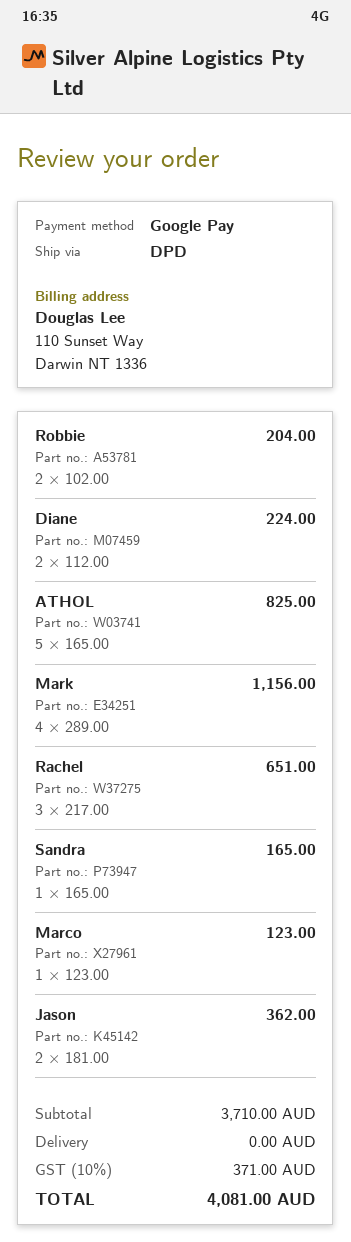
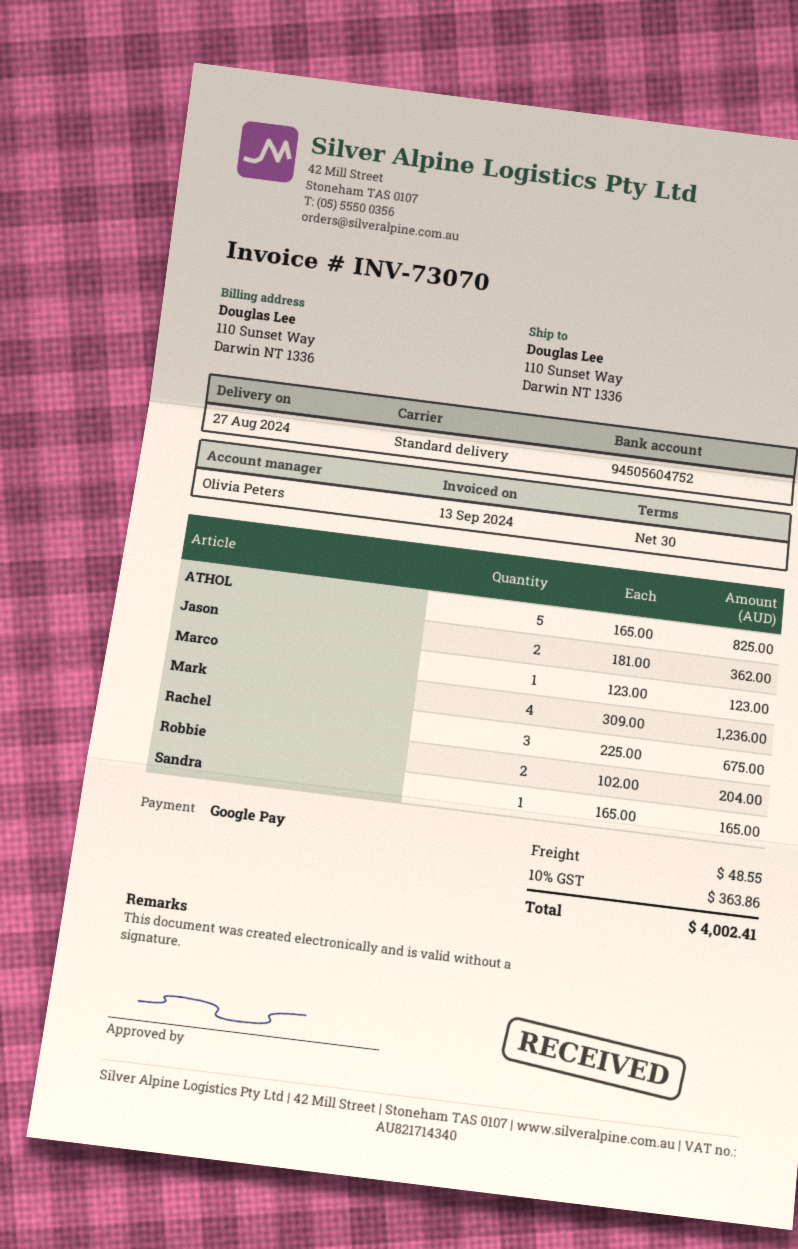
shipping method: DPD -> standard
Diane: 2 x 112.00 = 224.00 -> none
Mark: 4 x 289.00 = 1156.00 -> 4 x 309.00 = 1236.00
Rachel: 3 x 217.00 = 651.00 -> 3 x 225.00 = 675.00
shipping: 0.00 -> 48.55
tax: 10% = 371.00 -> 10% = 363.86
total: 4081.00 -> 4002.41

